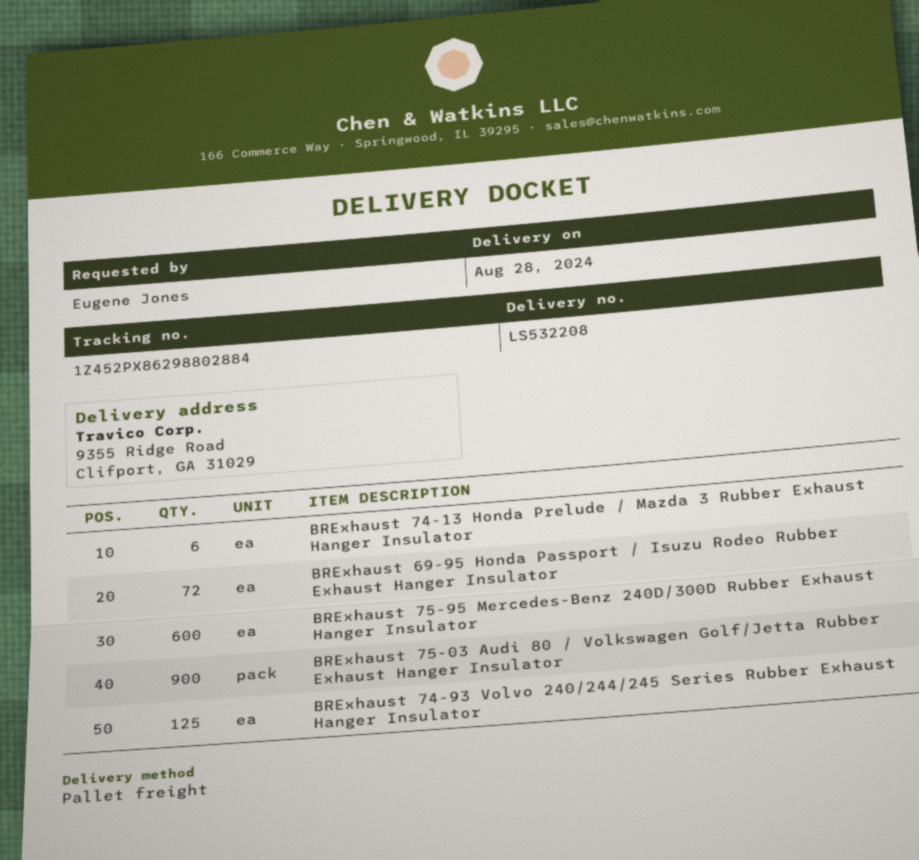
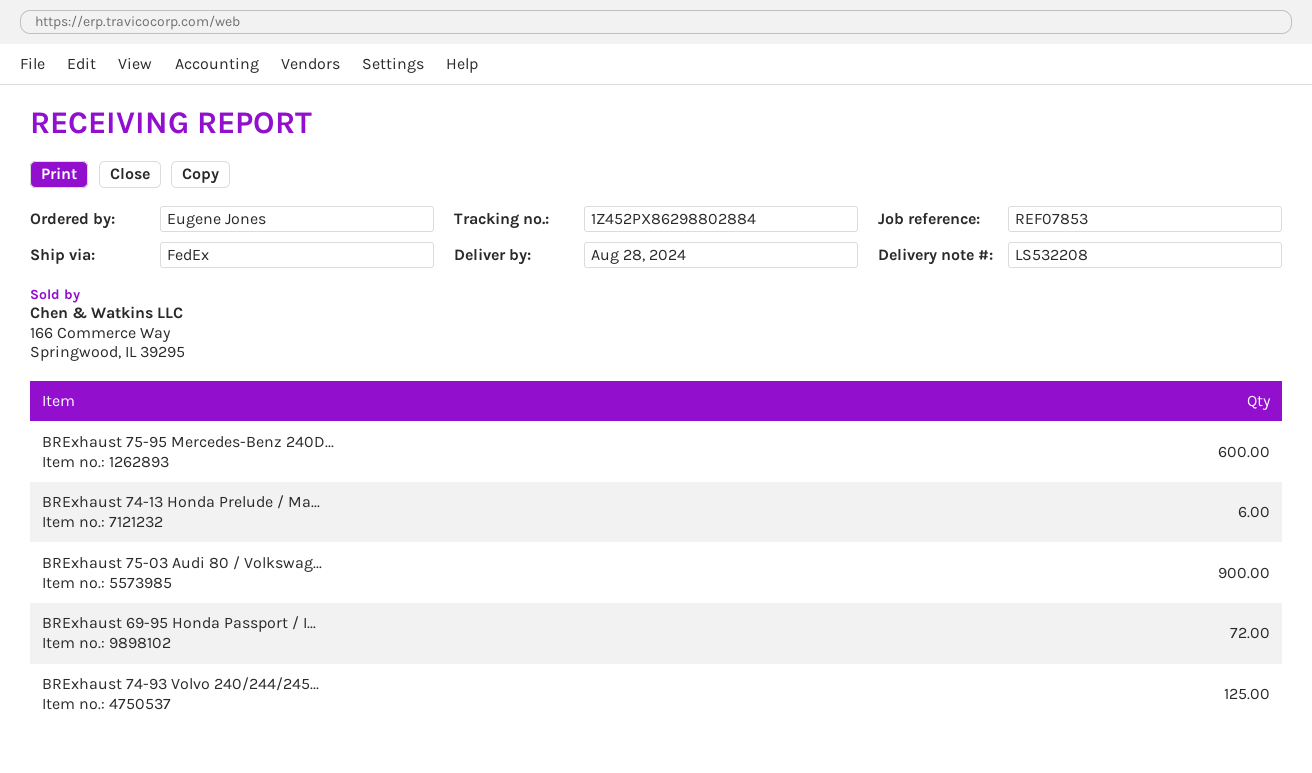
shipping method: pallet freight -> FedEx

